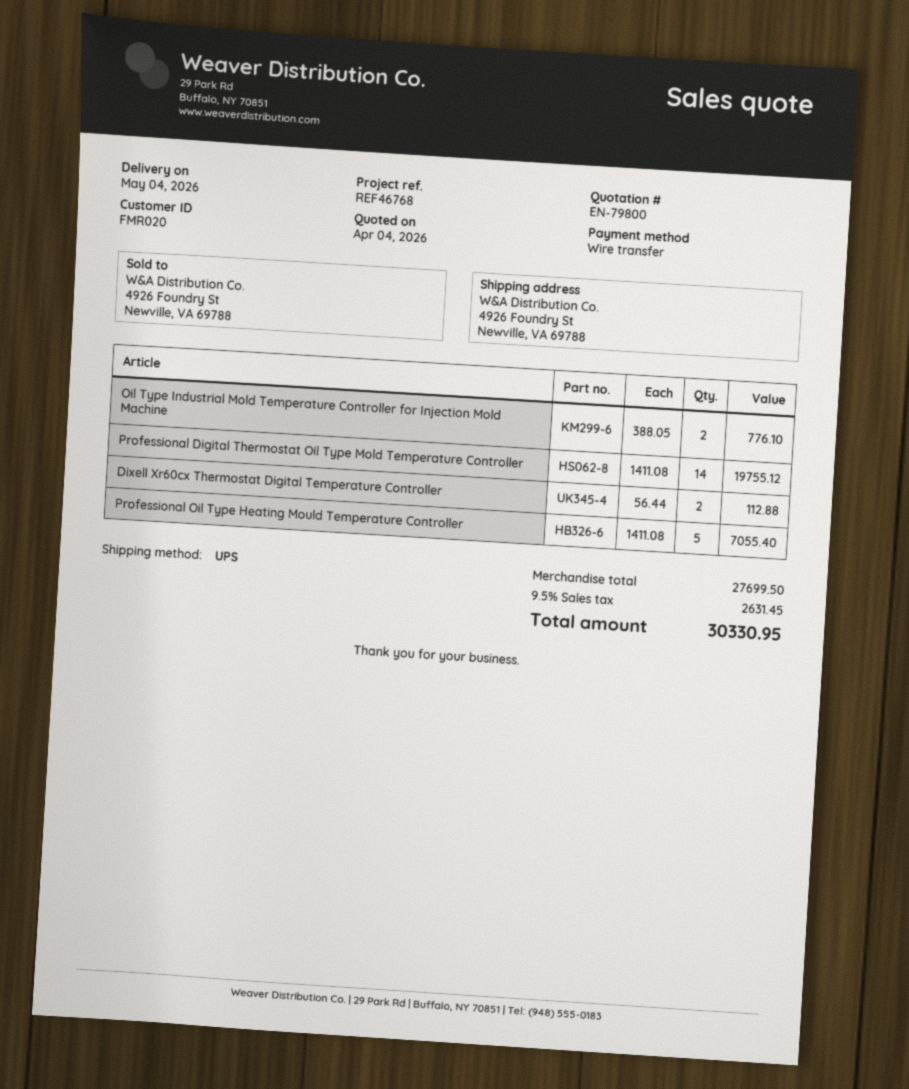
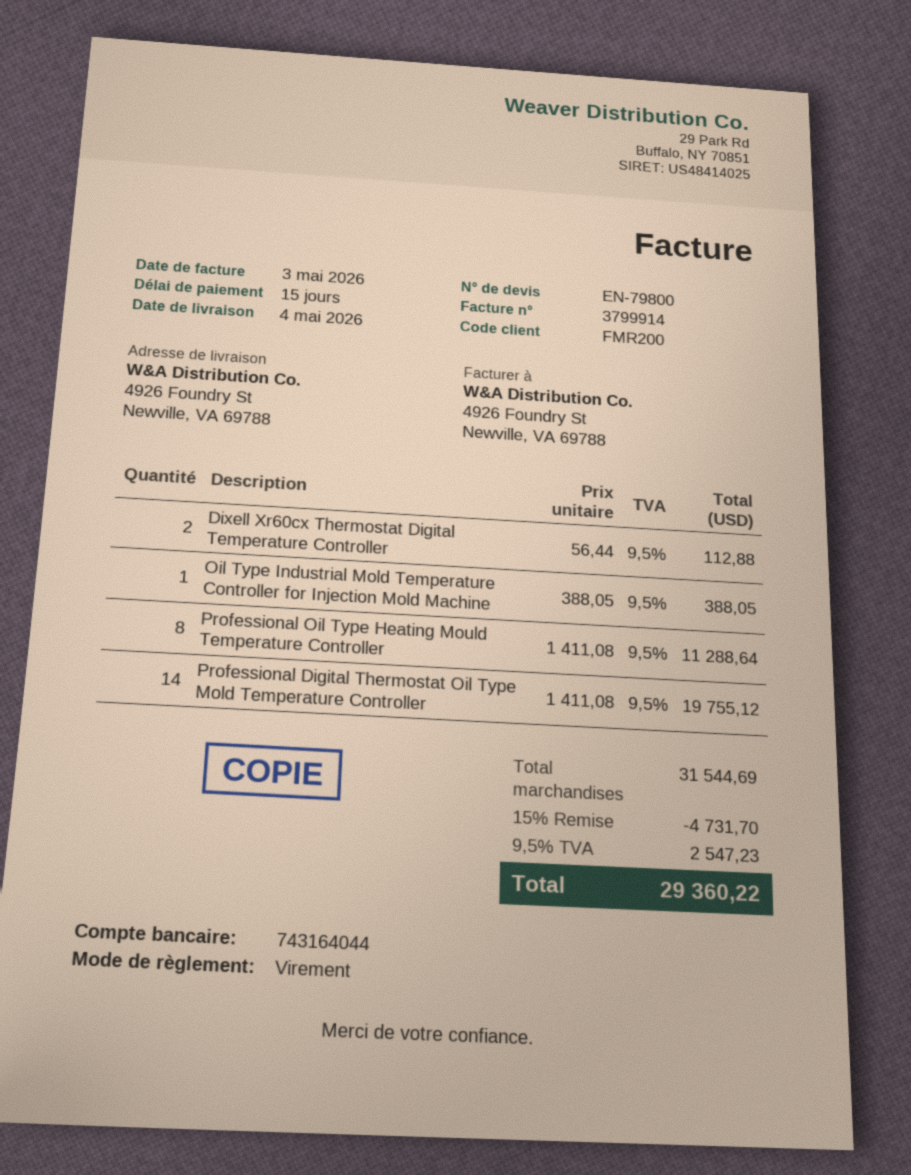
customer number: FMR020 -> FMR200
Oil Type Industrial Mold Temperature Controller for Injection Mold Machine: 2 x 388.05 = 776.10 -> 1 x 388.05 = 388.05
Professional Oil Type Heating Mould Temperature Controller: 5 x 1411.08 = 7055.40 -> 8 x 1411.08 = 11288.64
subtotal: 27699.50 -> 31544.69
discount: none -> 15% = 4731.70
tax: 9.5% = 2631.45 -> 9.5% = 2547.23
total: 30330.95 -> 29360.22

